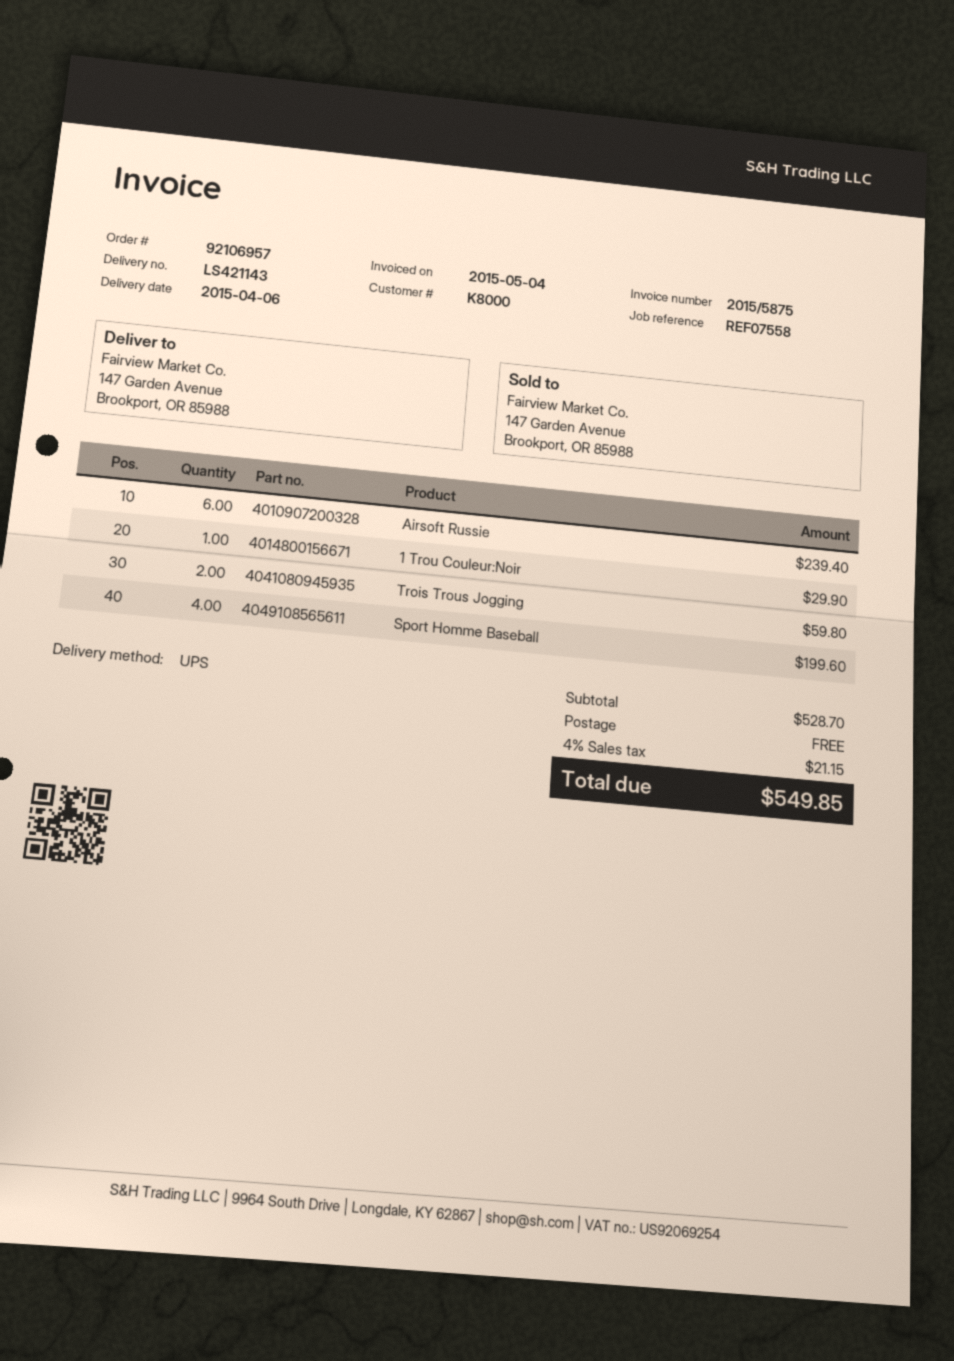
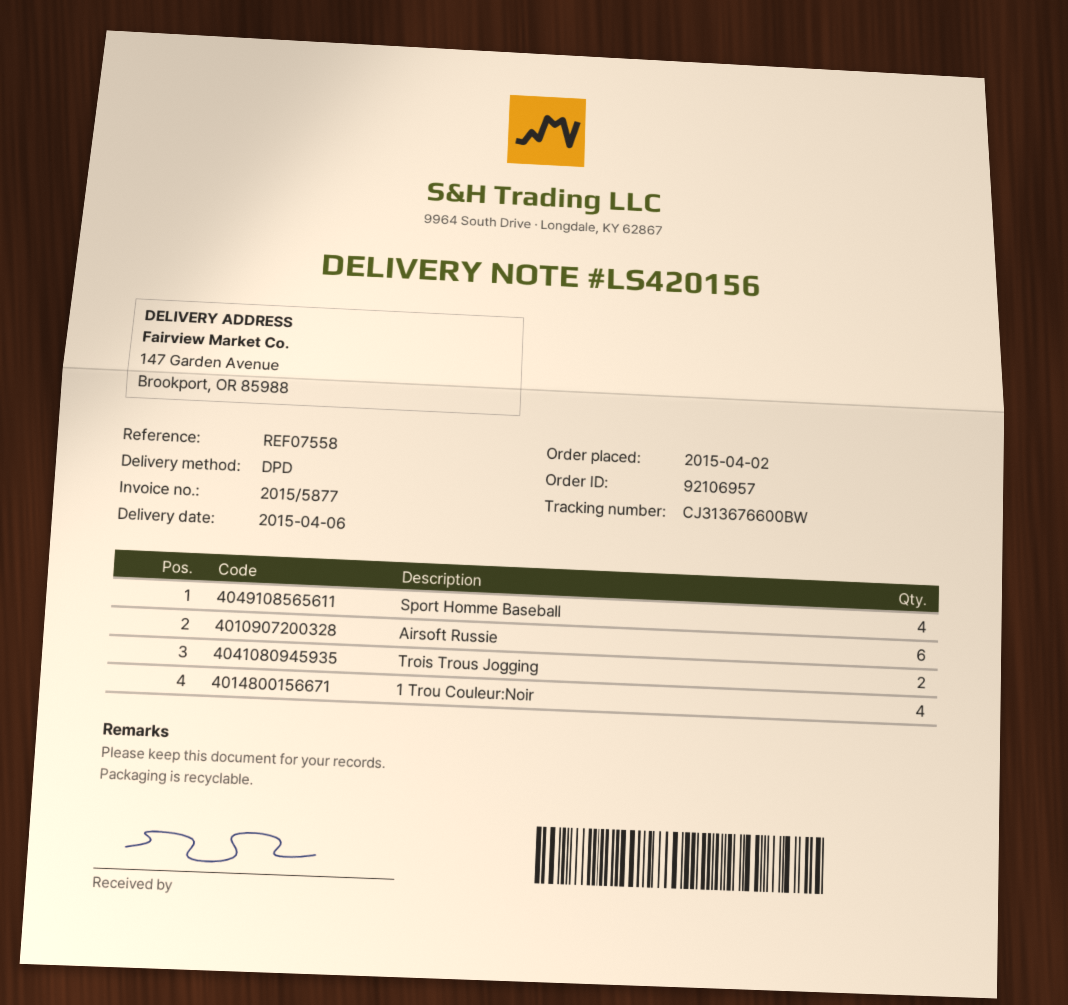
delivery note number: LS421143 -> LS420156
invoice number: 2015/5875 -> 2015/5877
shipping method: UPS -> DPD
1 Trou Couleur:Noir: 1 -> 4

